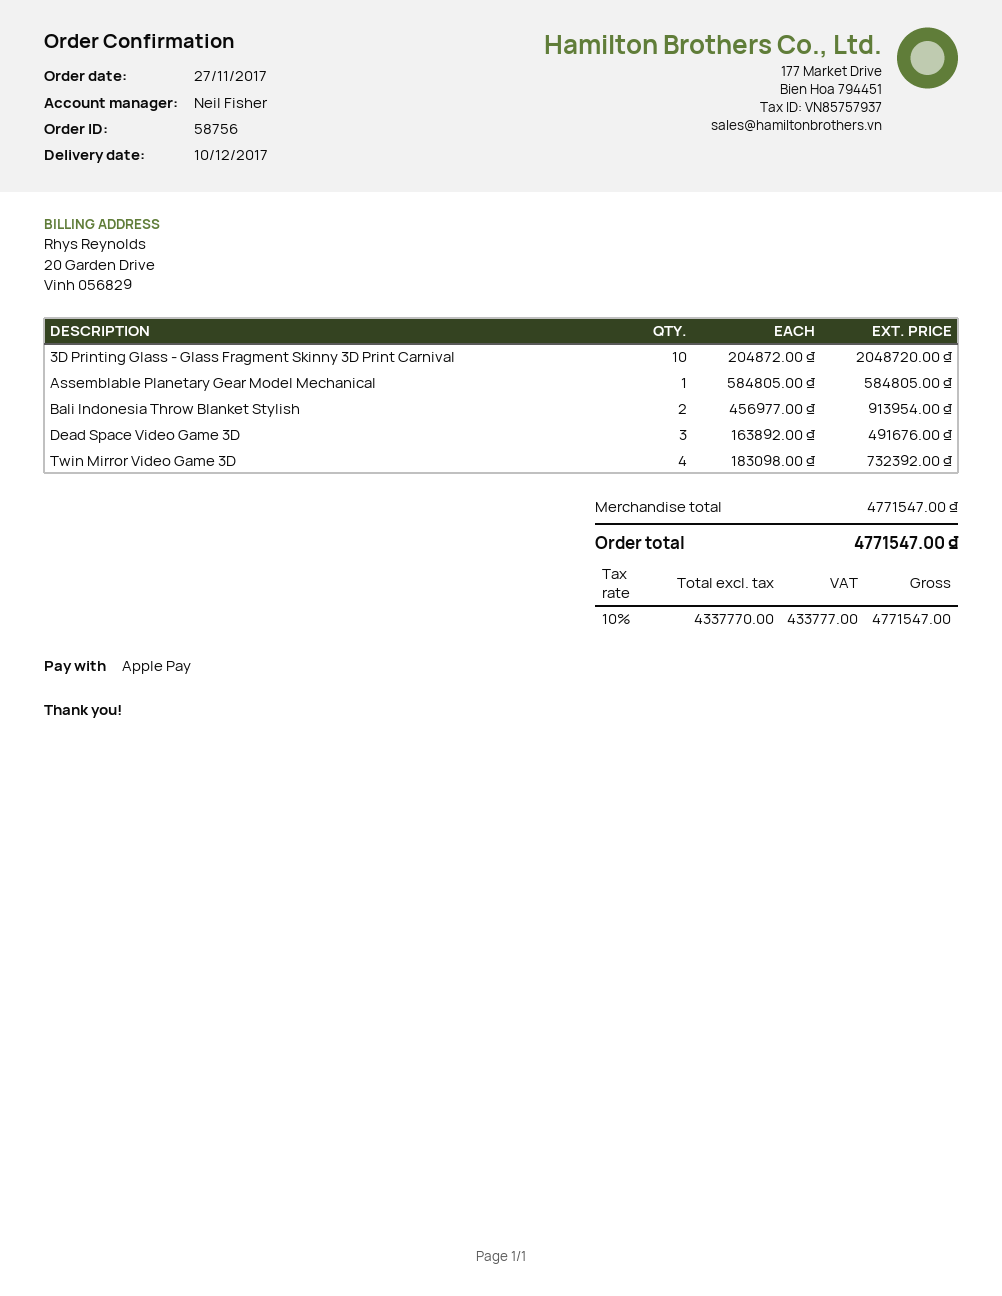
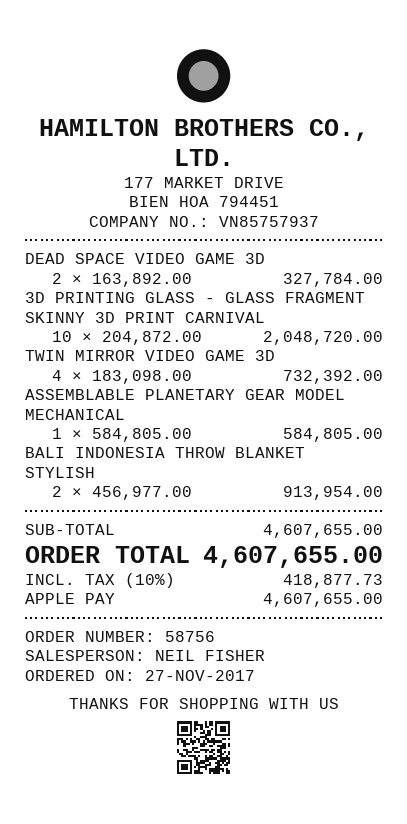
Dead Space Video Game 3D: 3 x 163892.00 = 491676.00 -> 2 x 163892.00 = 327784.00
subtotal: 4771547.00 -> 4607655.00
tax: 10% = 433777.00 -> 10% = 418877.73
total: 4771547.00 -> 4607655.00

